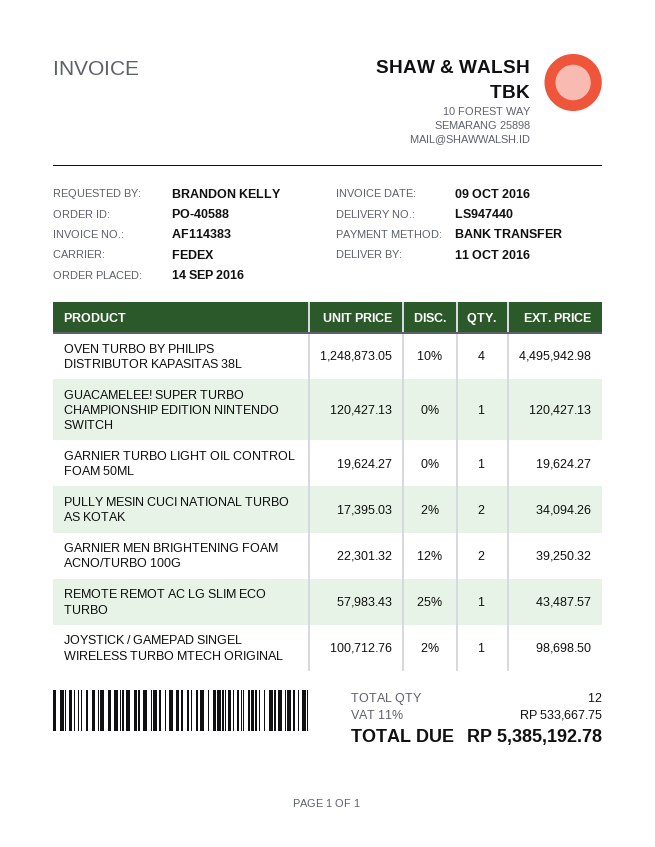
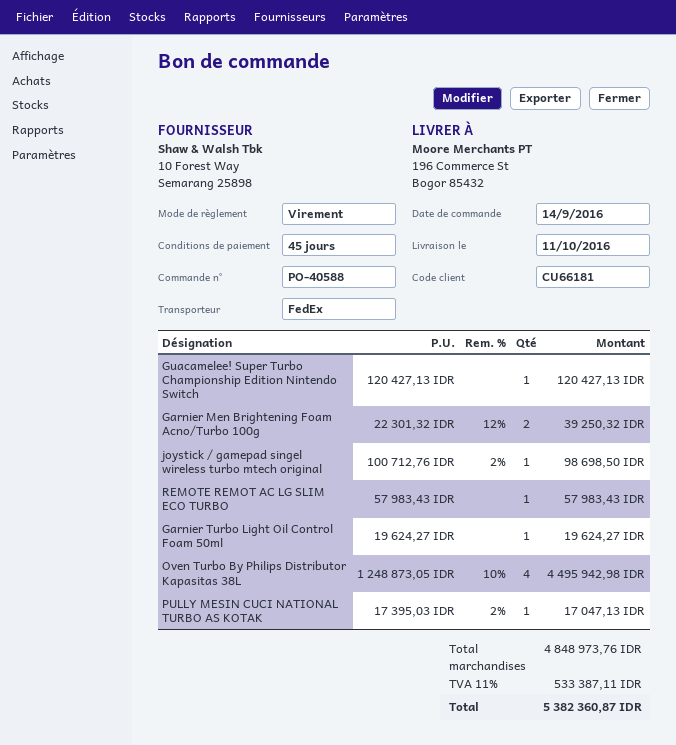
PULLY MESIN CUCI NATIONAL TURBO AS KOTAK: 2 x 17395.03 - 2% = 34094.26 -> 1 x 17395.03 - 2% = 17047.13
REMOTE REMOT AC LG SLIM ECO TURBO: 1 x 57983.43 - 25% = 43487.57 -> 1 x 57983.43 = 57983.43
tax: 11% = 533667.75 -> 11% = 533387.11
total: 5385192.78 -> 5382360.87

